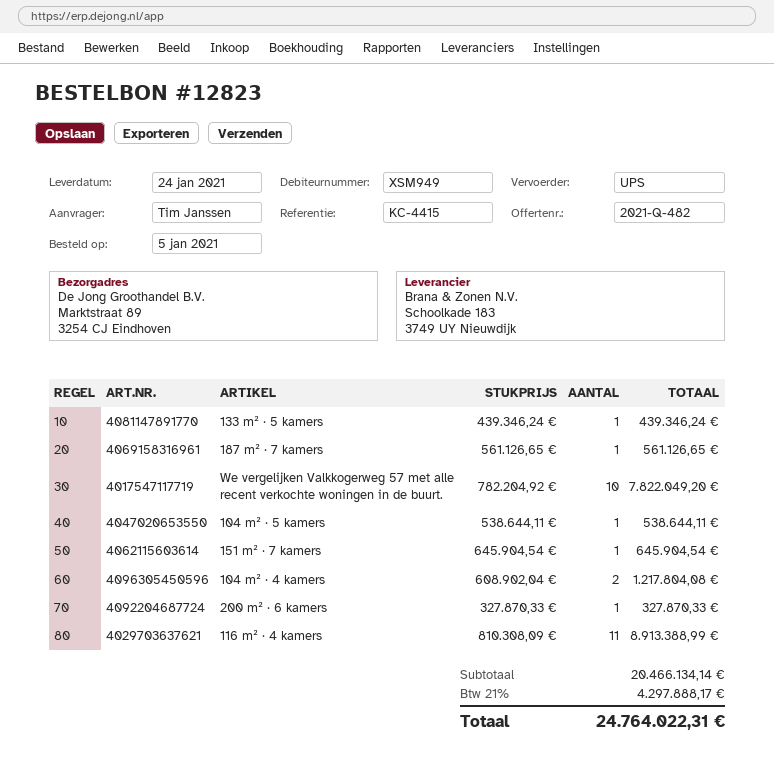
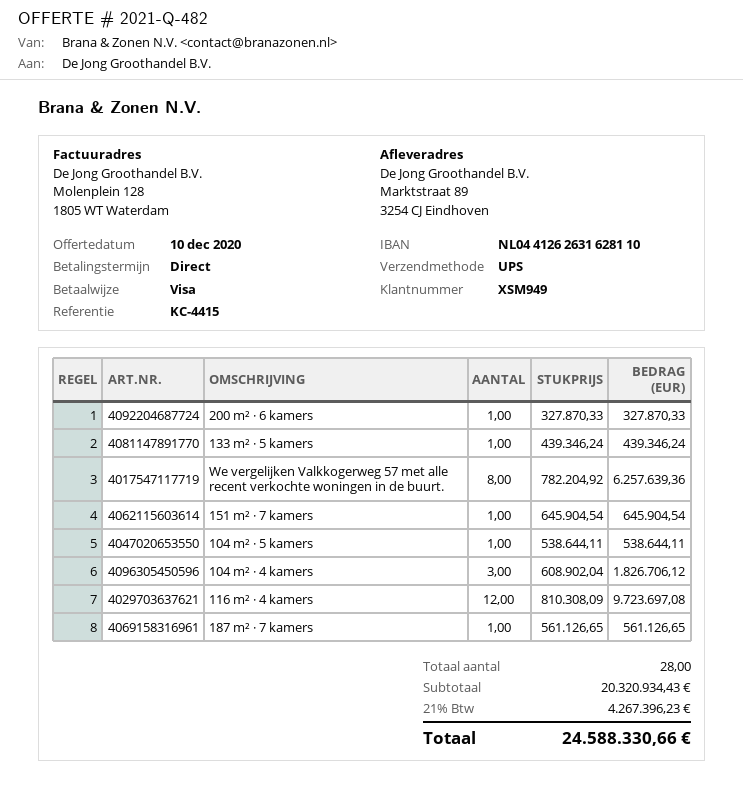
We vergelijken Valkkogerweg 57 met alle recent verkochte woningen in de buurt.: 10 x 782204.92 = 7822049.20 -> 8 x 782204.92 = 6257639.36
104 m² · 4 kamers: 2 x 608902.04 = 1217804.08 -> 3 x 608902.04 = 1826706.12
116 m² · 4 kamers: 11 x 810308.09 = 8913388.99 -> 12 x 810308.09 = 9723697.08
subtotal: 20466134.14 -> 20320934.43
tax: 21% = 4297888.17 -> 21% = 4267396.23
total: 24764022.31 -> 24588330.66

